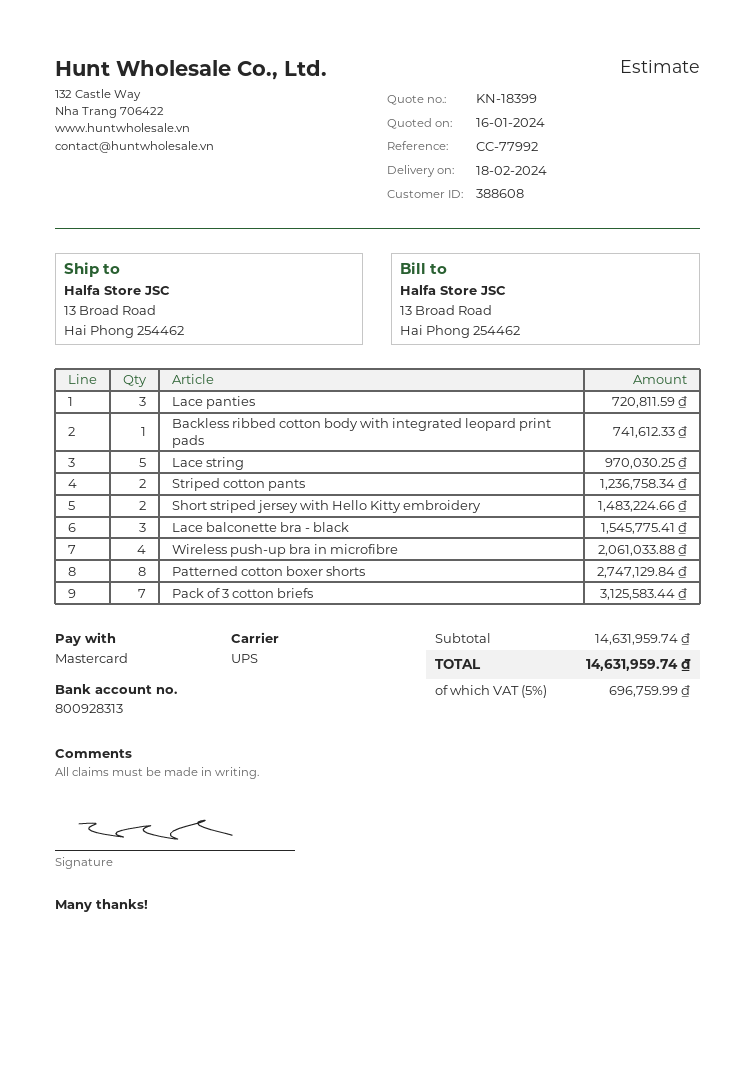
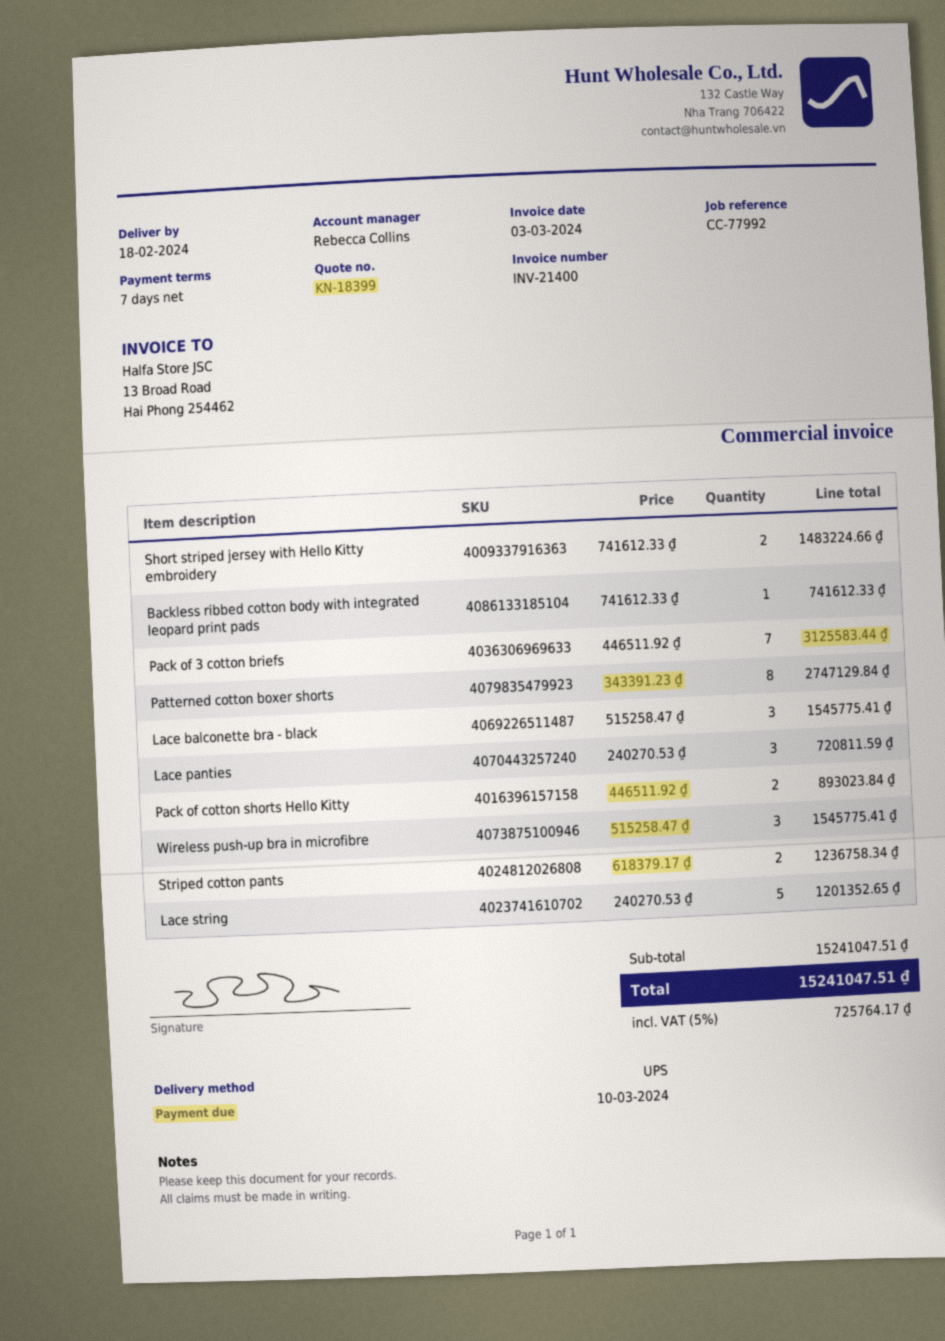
Lace string: 5 for 970030.25 -> 5 for 1201352.65
Wireless push-up bra in microfibre: 4 for 2061033.88 -> 3 for 1545775.41
Pack of cotton shorts Hello Kitty: none -> 2 for 893023.84
subtotal: 14631959.74 -> 15241047.51
tax: 5% = 696759.99 -> 5% = 725764.17
total: 14631959.74 -> 15241047.51

